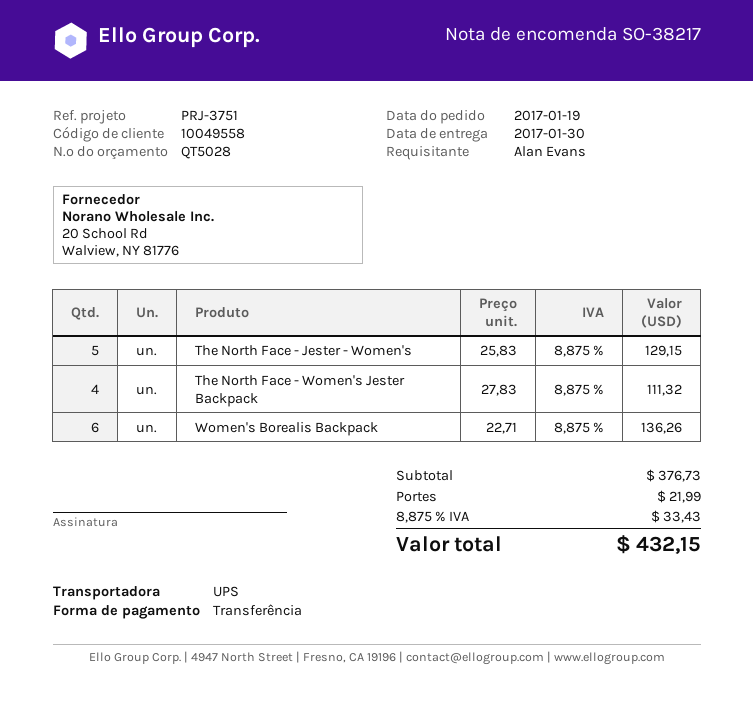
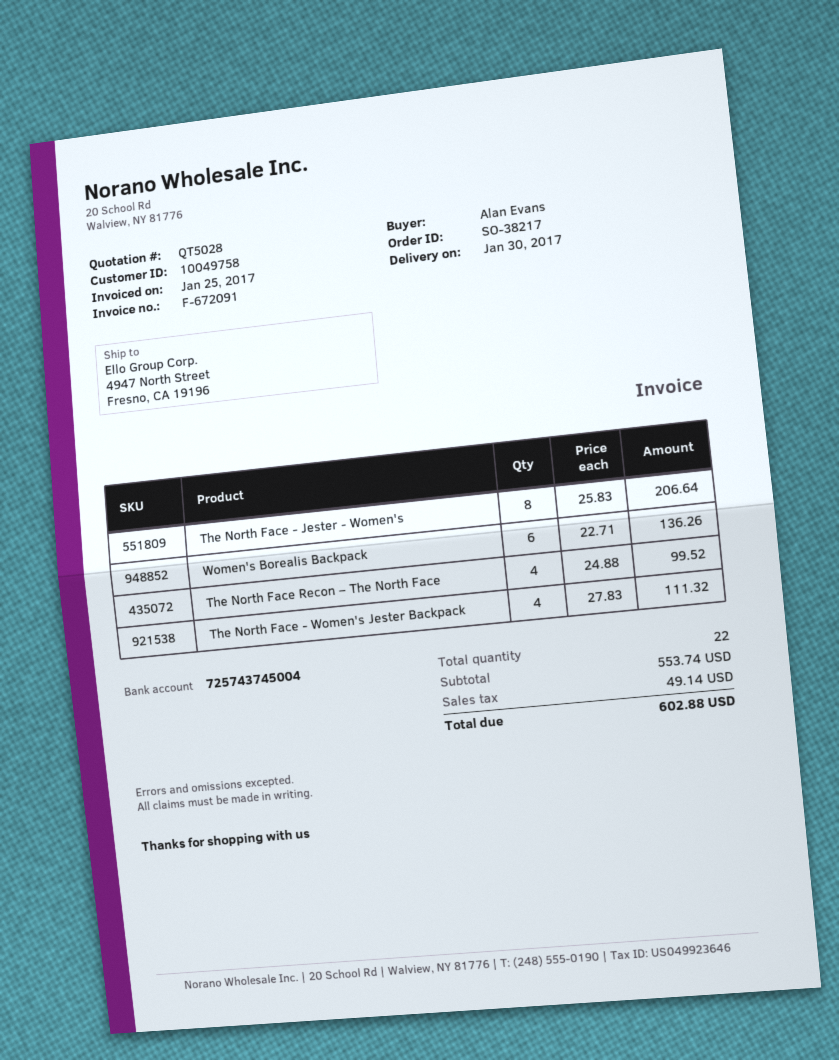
customer number: 10049558 -> 10049758
The North Face - Jester - Women's: 5 x 25.83 = 129.15 -> 8 x 25.83 = 206.64
The North Face Recon – The North Face: none -> 4 x 24.88 = 99.52
subtotal: 376.73 -> 553.74
shipping: 21.99 -> none
tax: 33.43 -> 49.14
total: 432.15 -> 602.88

